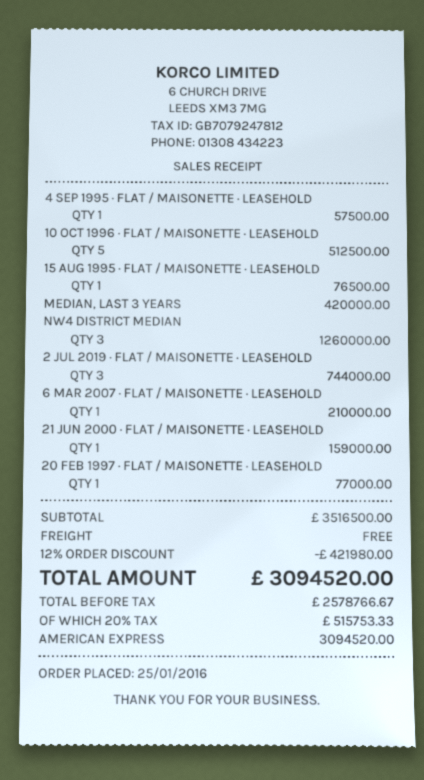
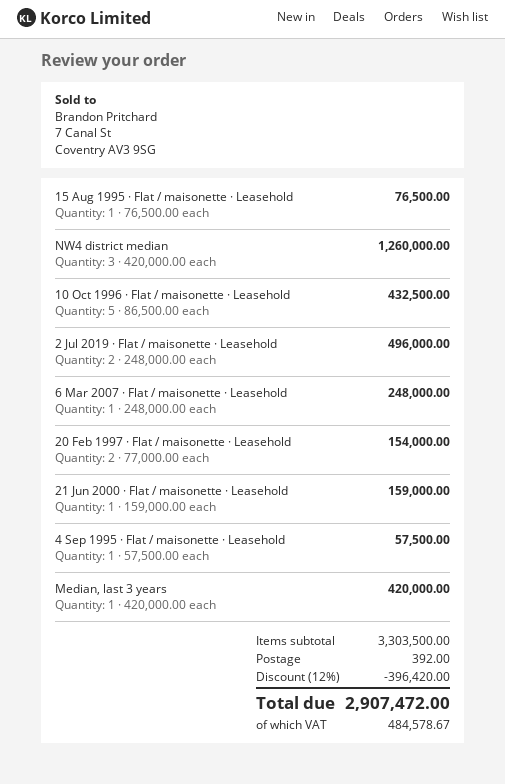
10 OCT 1996 · FLAT / MAISONETTE · LEASEHOLD: 5 for 512500.00 -> 5 for 432500.00
2 JUL 2019 · FLAT / MAISONETTE · LEASEHOLD: 3 for 744000.00 -> 2 for 496000.00
6 MAR 2007 · FLAT / MAISONETTE · LEASEHOLD: 1 for 210000.00 -> 1 for 248000.00
20 FEB 1997 · FLAT / MAISONETTE · LEASEHOLD: 1 for 77000.00 -> 2 for 154000.00
subtotal: 3516500.00 -> 3303500.00
discount: 12% = 421980.00 -> 12% = 396420.00
shipping: 0.00 -> 392.00
tax: 515753.33 -> 484578.67
total: 3094520.00 -> 2907472.00

